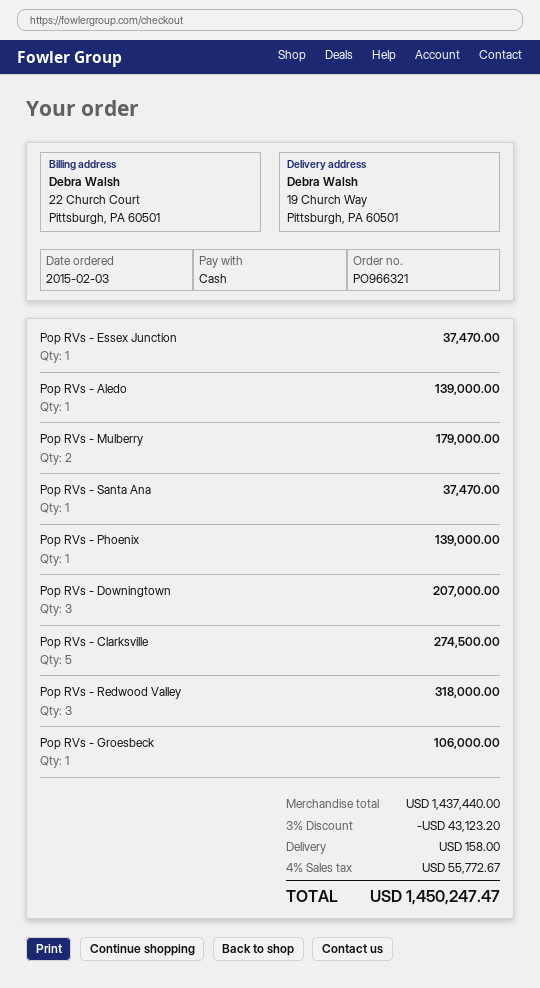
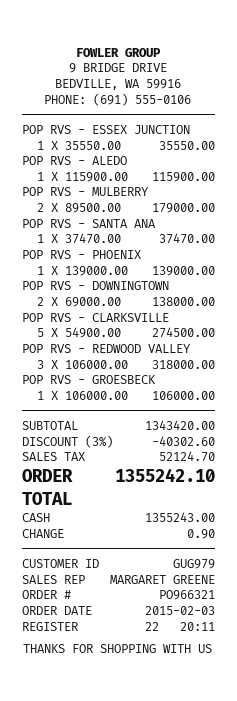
Pop RVs - Essex Junction: 1 for 37470.00 -> 1 for 35550.00
Pop RVs - Aledo: 1 for 139000.00 -> 1 for 115900.00
Pop RVs - Downingtown: 3 for 207000.00 -> 2 for 138000.00
subtotal: 1437440.00 -> 1343420.00
discount: 3% = 43123.20 -> 3% = 40302.60
shipping: 158.00 -> none
tax: 55772.67 -> 52124.70
total: 1450247.47 -> 1355242.10

